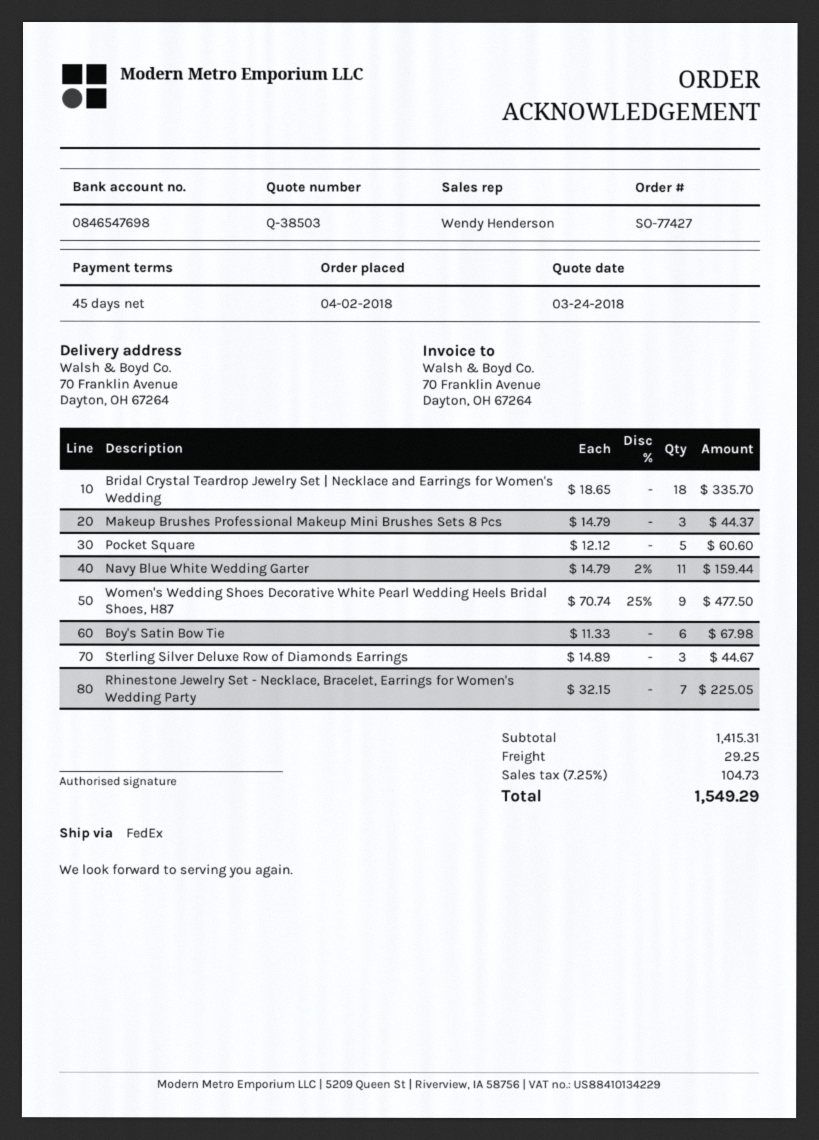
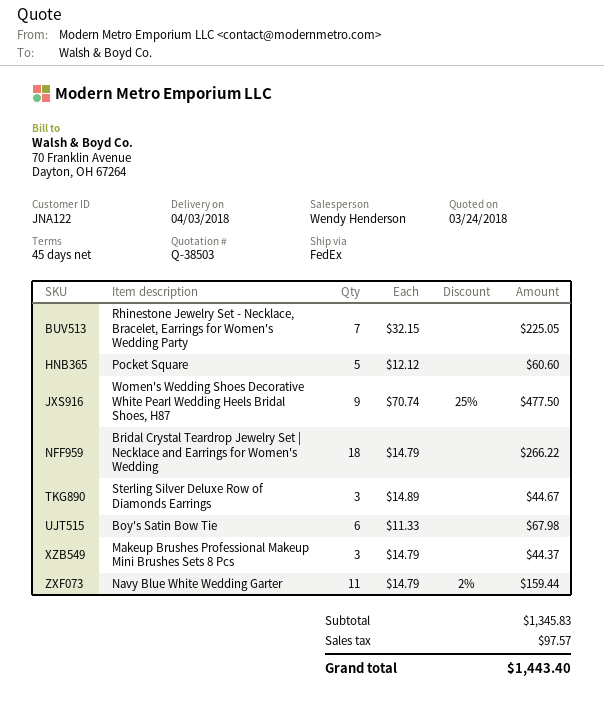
Bridal Crystal Teardrop Jewelry Set | Necklace and Earrings for Women's Wedding: 18 x 18.65 = 335.70 -> 18 x 14.79 = 266.22
subtotal: 1415.31 -> 1345.83
shipping: 29.25 -> none
tax: 104.73 -> 97.57
total: 1549.29 -> 1443.40

